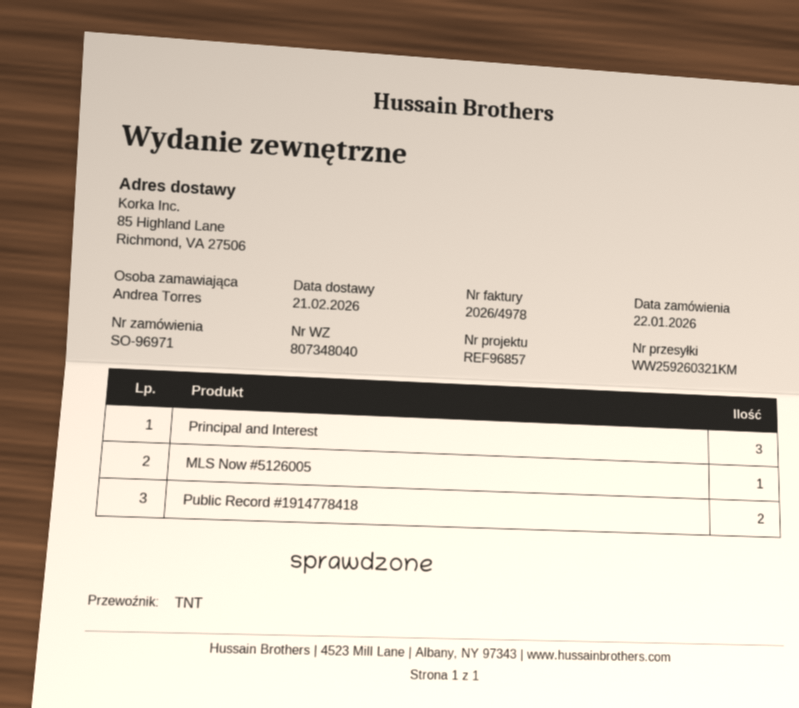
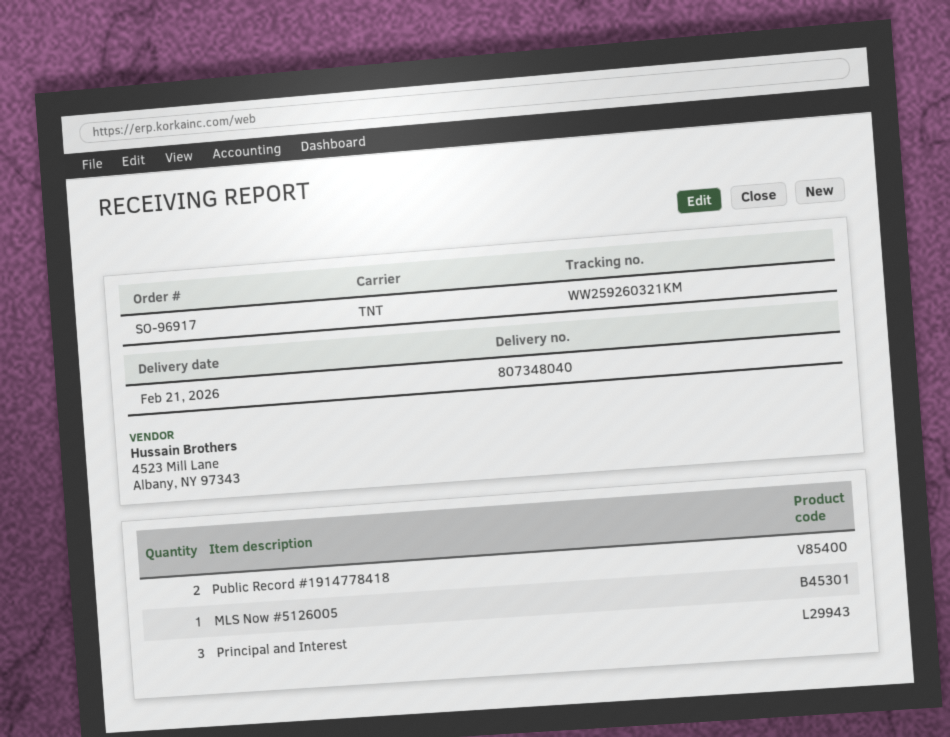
order number: SO-96971 -> SO-96917

